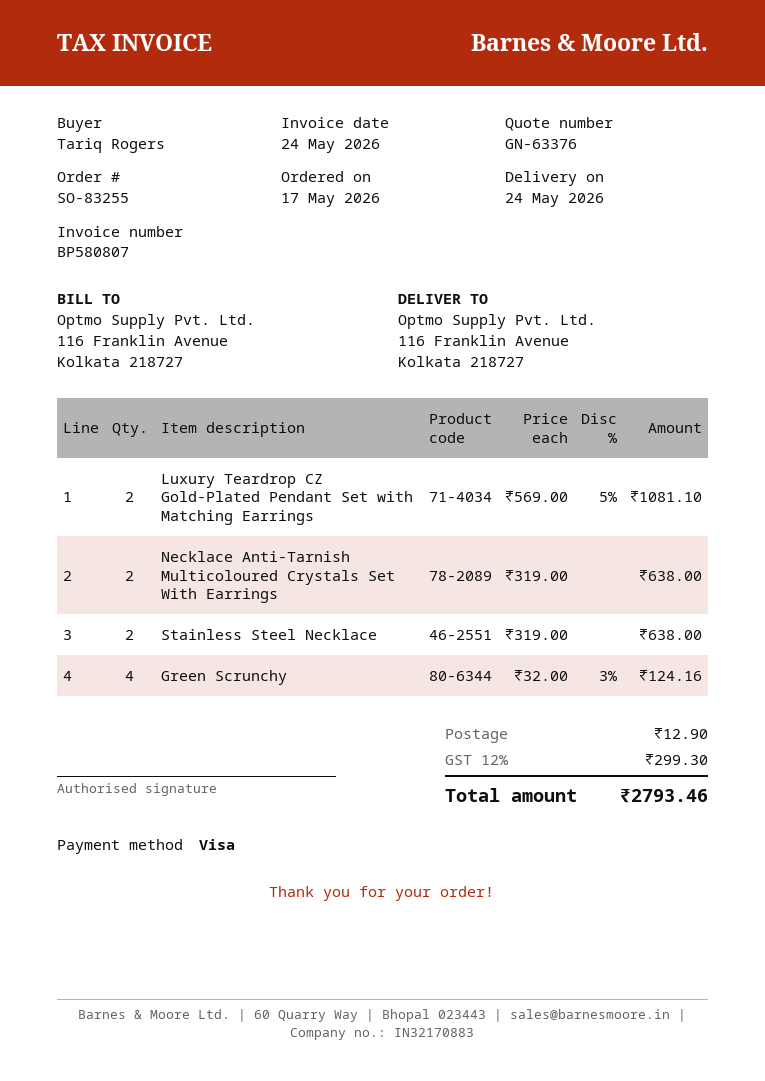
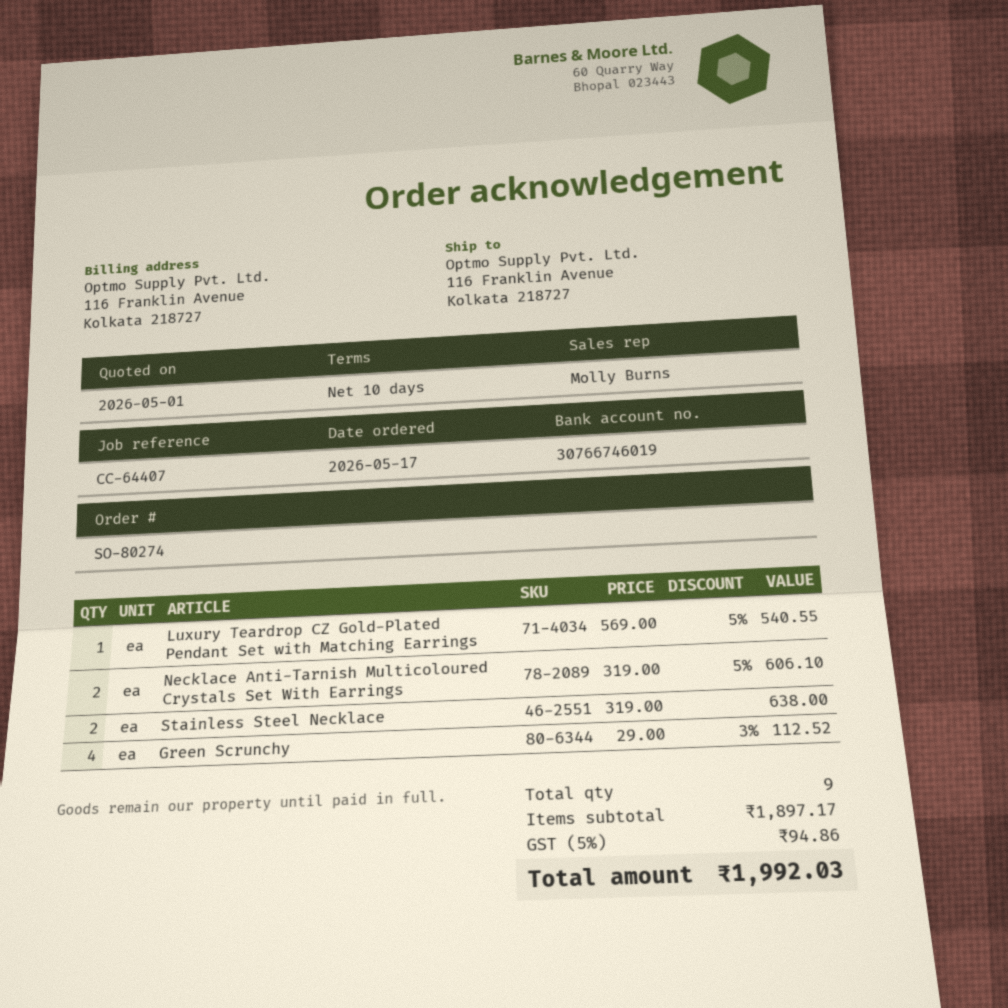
order number: SO-83255 -> SO-80274
Luxury Teardrop CZ Gold-Plated Pendant Set with Matching Earrings: 2 x 569.00 - 5% = 1081.10 -> 1 x 569.00 - 5% = 540.55
Necklace Anti-Tarnish Multicoloured Crystals Set With Earrings: 2 x 319.00 = 638.00 -> 2 x 319.00 - 5% = 606.10
Green Scrunchy: 4 x 32.00 - 3% = 124.16 -> 4 x 29.00 - 3% = 112.52
shipping: 12.90 -> none
tax: 12% = 299.30 -> 5% = 94.86
total: 2793.46 -> 1992.03

